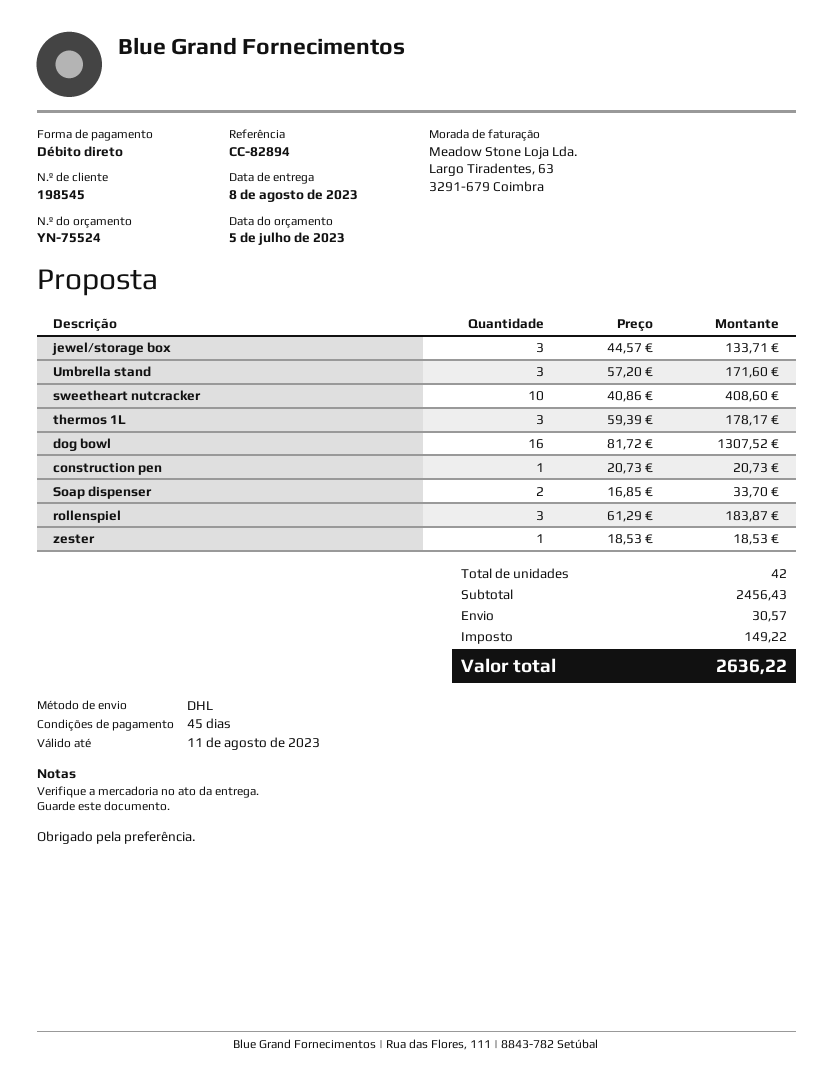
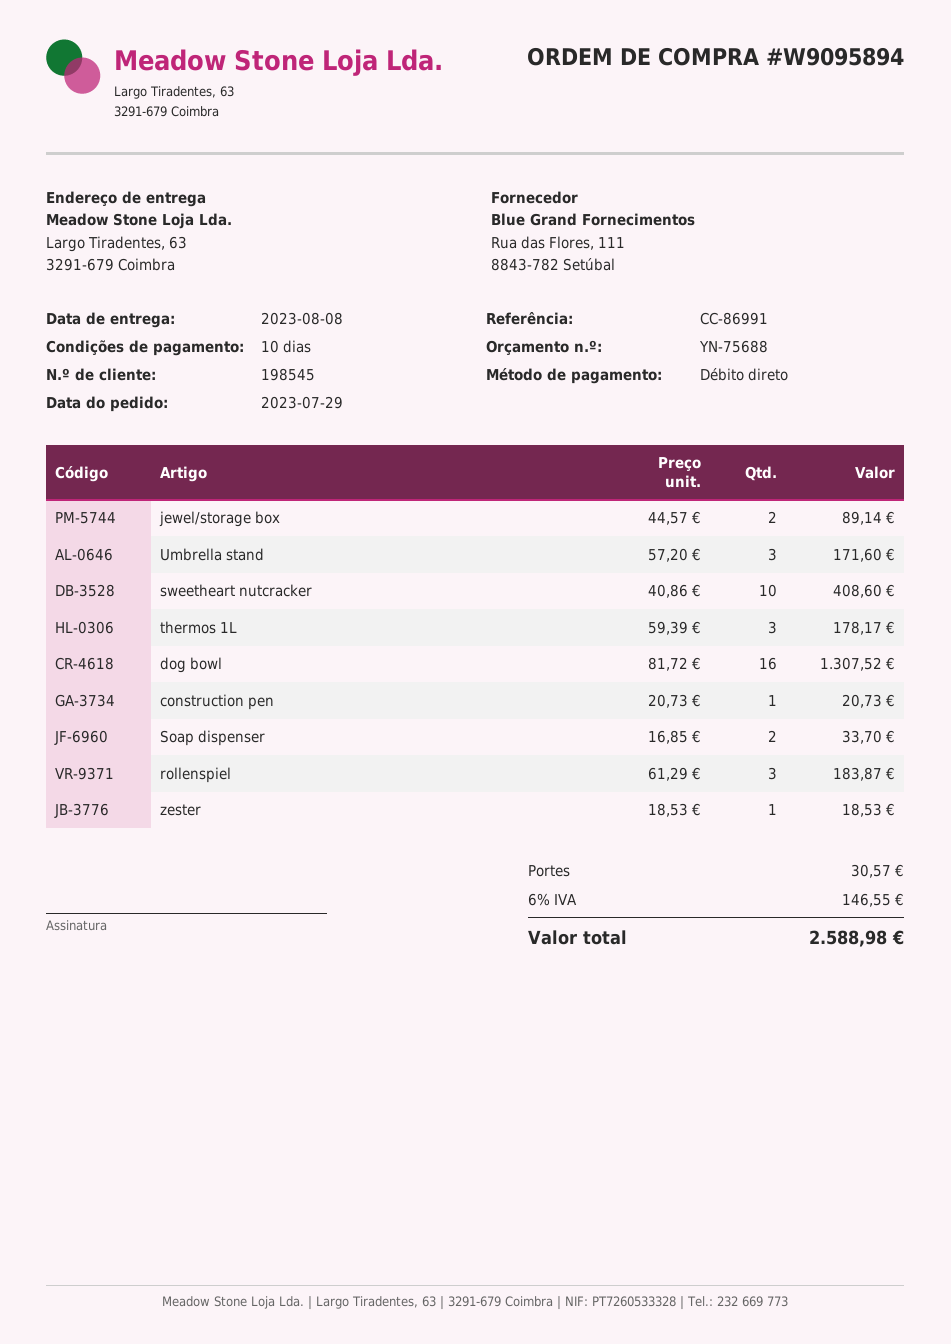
quote number: YN-75524 -> YN-75688
payment terms: 45 days -> 10 days
reference: CC-82894 -> CC-86991
jewel/storage box: 3 x 44.57 = 133.71 -> 2 x 44.57 = 89.14
tax: 149.22 -> 146.55
total: 2636.22 -> 2588.98

